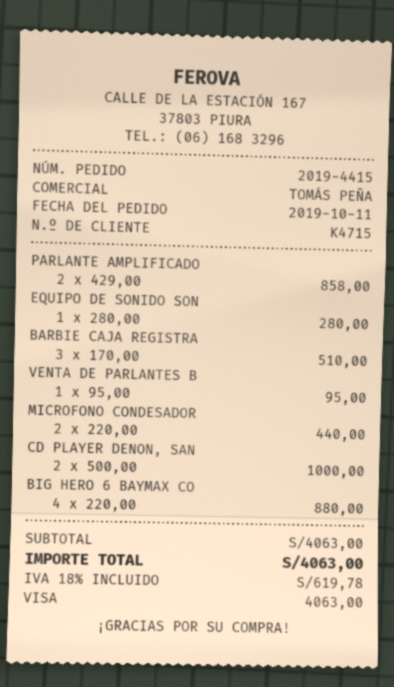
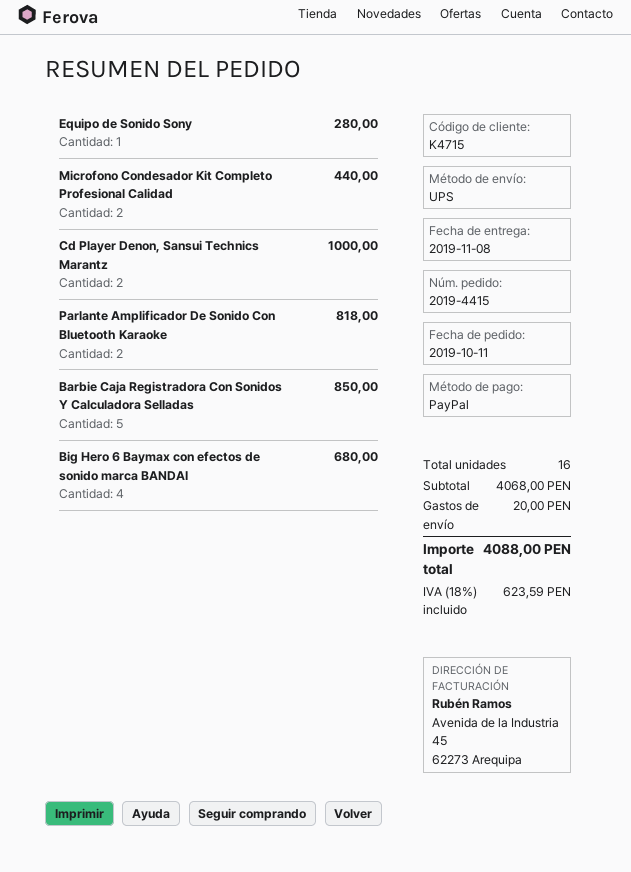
payment method: Visa -> PayPal
PARLANTE AMPLIFICADO: 2 for 858.00 -> 2 for 818.00
BARBIE CAJA REGISTRA: 3 for 510.00 -> 5 for 850.00
VENTA DE PARLANTES B: 1 for 95.00 -> none
BIG HERO 6 BAYMAX CO: 4 for 880.00 -> 4 for 680.00
subtotal: 4063.00 -> 4068.00
shipping: none -> 20.00
tax: 18% = 619.78 -> 18% = 623.59
total: 4063.00 -> 4088.00

